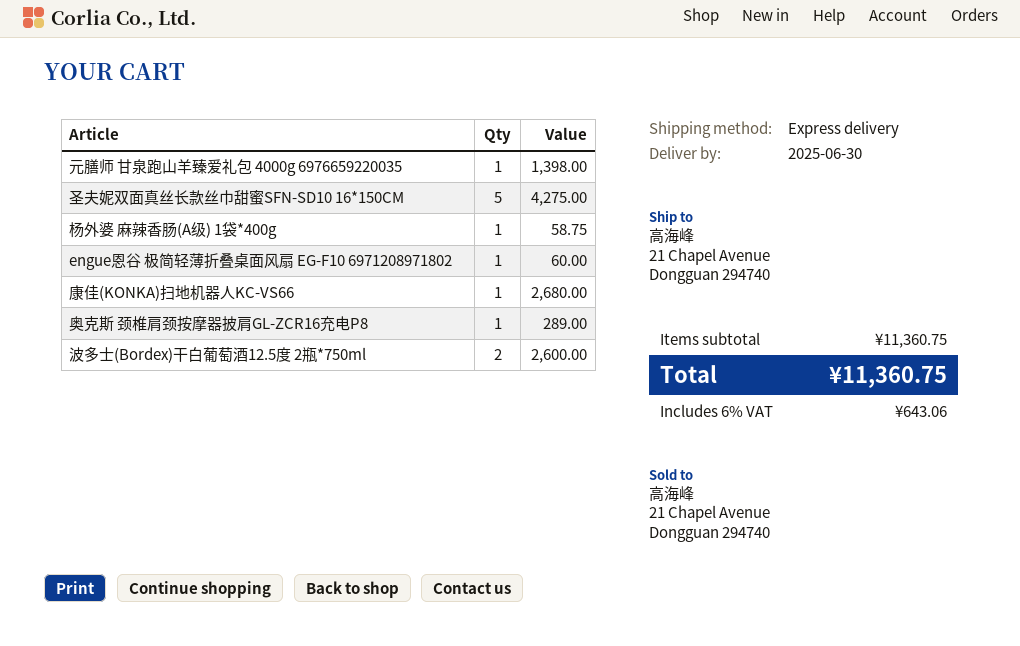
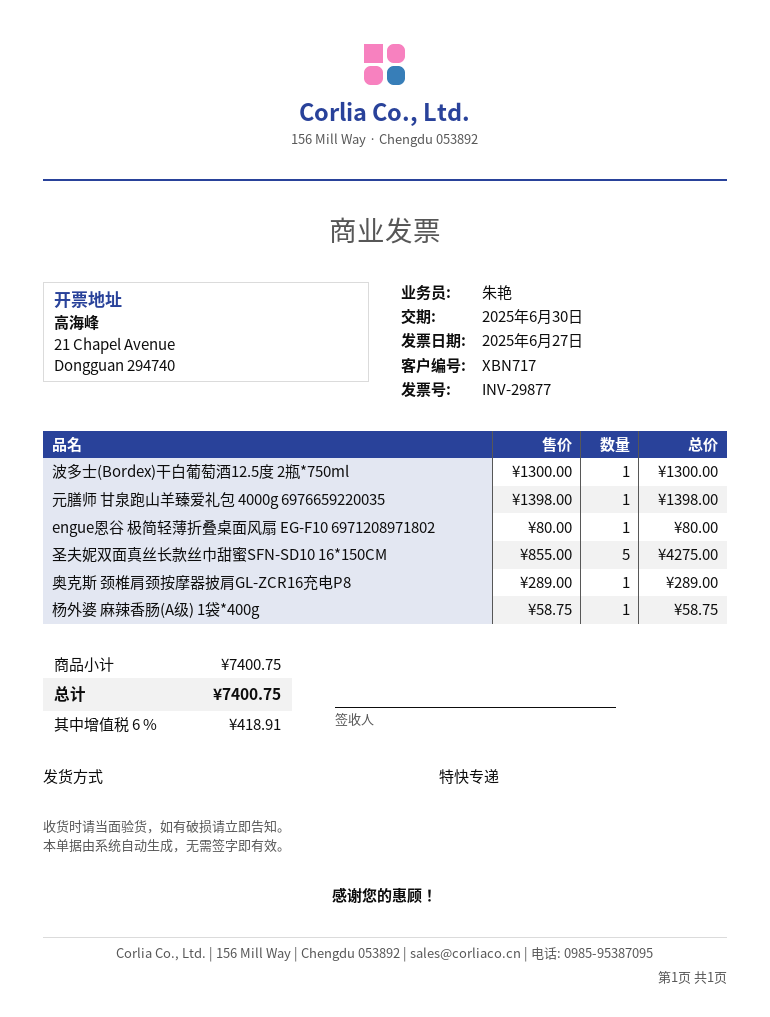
engue恩谷 极简轻薄折叠桌面风扇 EG-F10 6971208971802: 1 for 60.00 -> 1 for 80.00
康佳(KONKA)扫地机器人KC-VS66: 1 for 2680.00 -> none
波多士(Bordex)干白葡萄酒12.5度 2瓶*750ml: 2 for 2600.00 -> 1 for 1300.00
subtotal: 11360.75 -> 7400.75
tax: 6% = 643.06 -> 6% = 418.91
total: 11360.75 -> 7400.75

